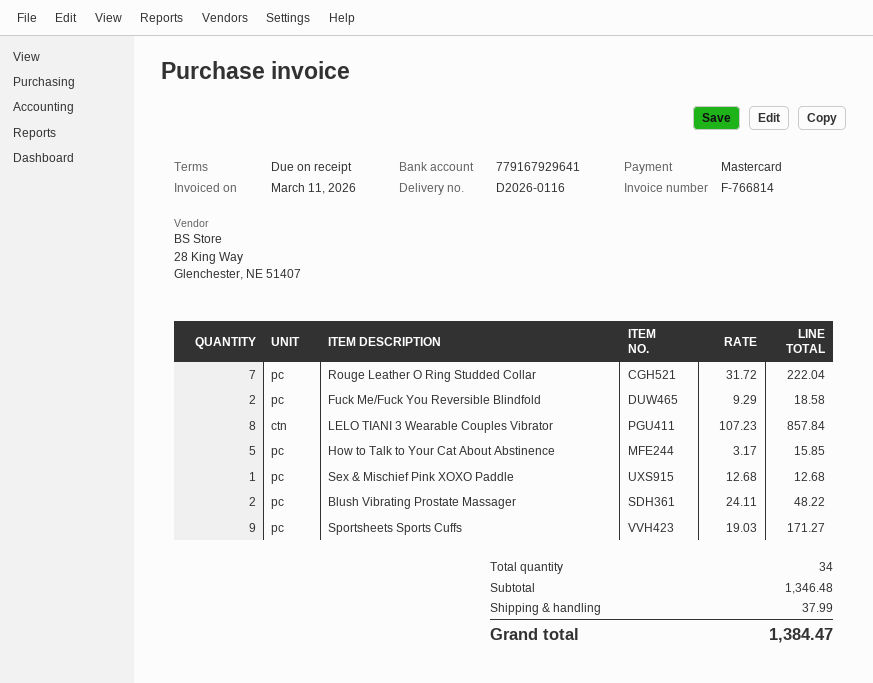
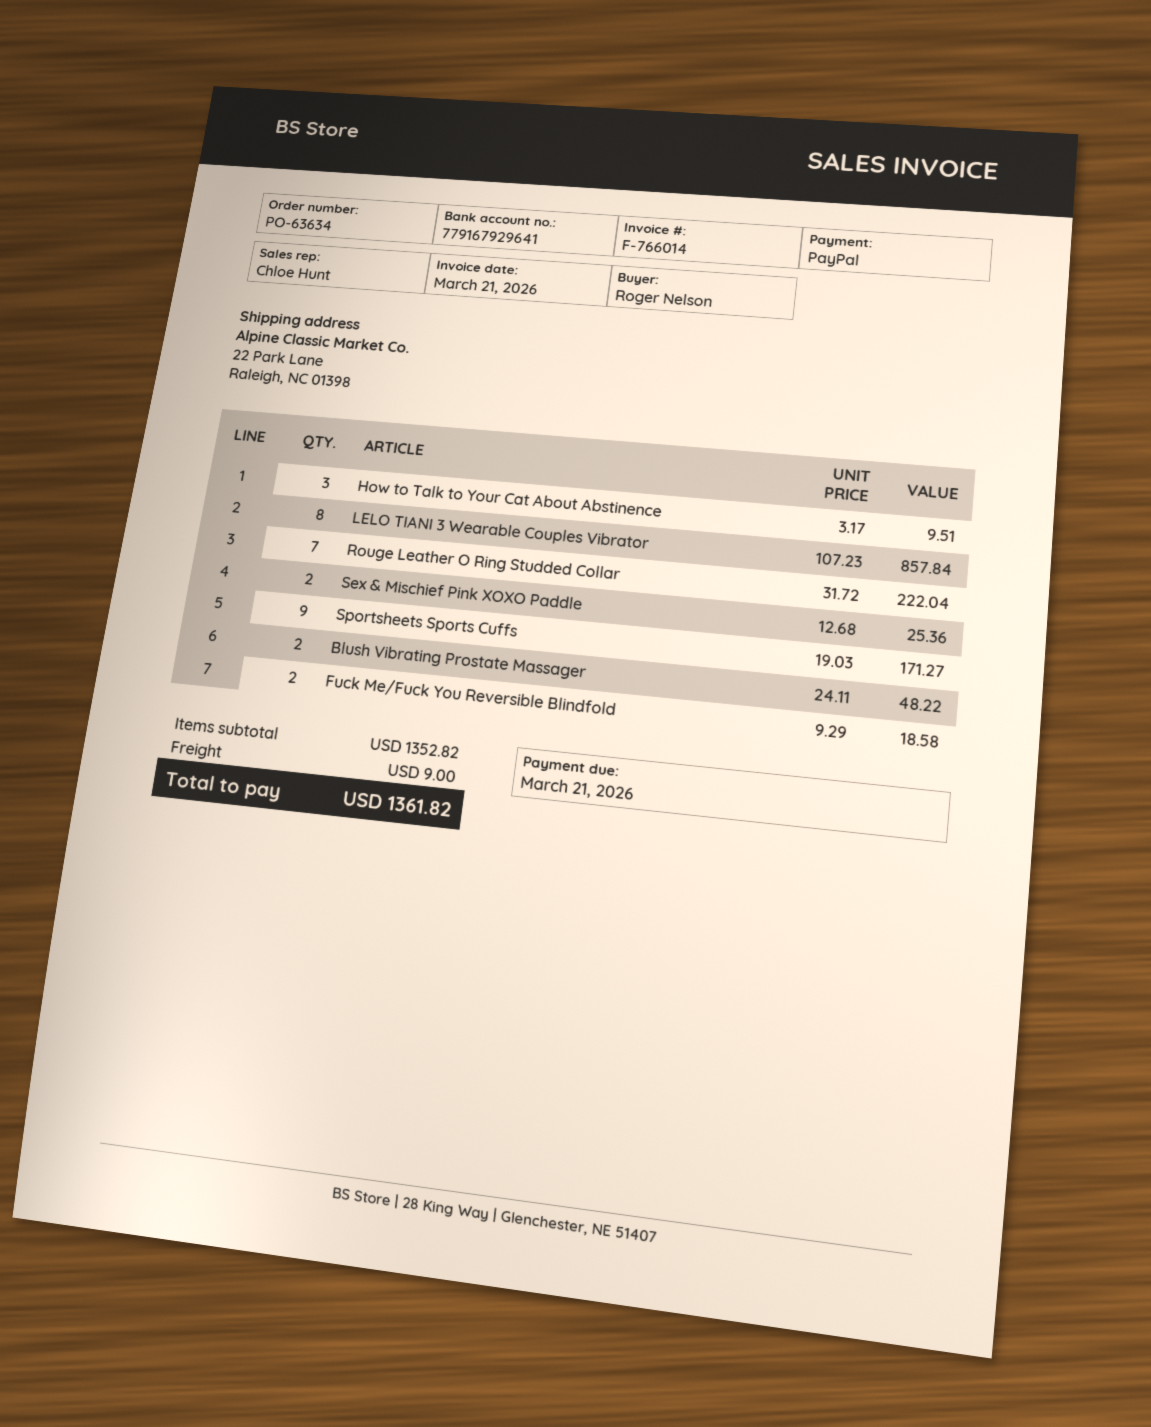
invoice number: F-766814 -> F-766014
invoice date: 2026-03-11 -> 2026-03-21
payment method: Mastercard -> PayPal
How to Talk to Your Cat About Abstinence: 5 x 3.17 = 15.85 -> 3 x 3.17 = 9.51
Sex & Mischief Pink XOXO Paddle: 1 x 12.68 = 12.68 -> 2 x 12.68 = 25.36
subtotal: 1346.48 -> 1352.82
shipping: 37.99 -> 9.00
total: 1384.47 -> 1361.82

